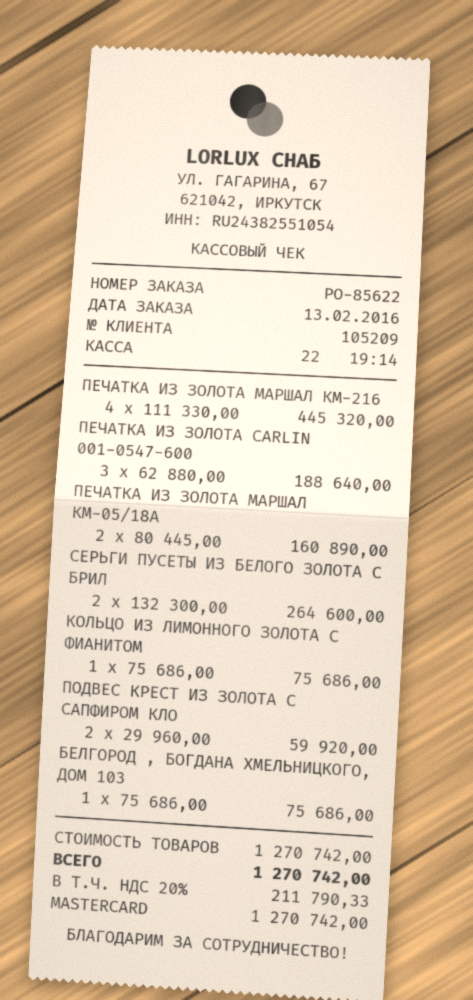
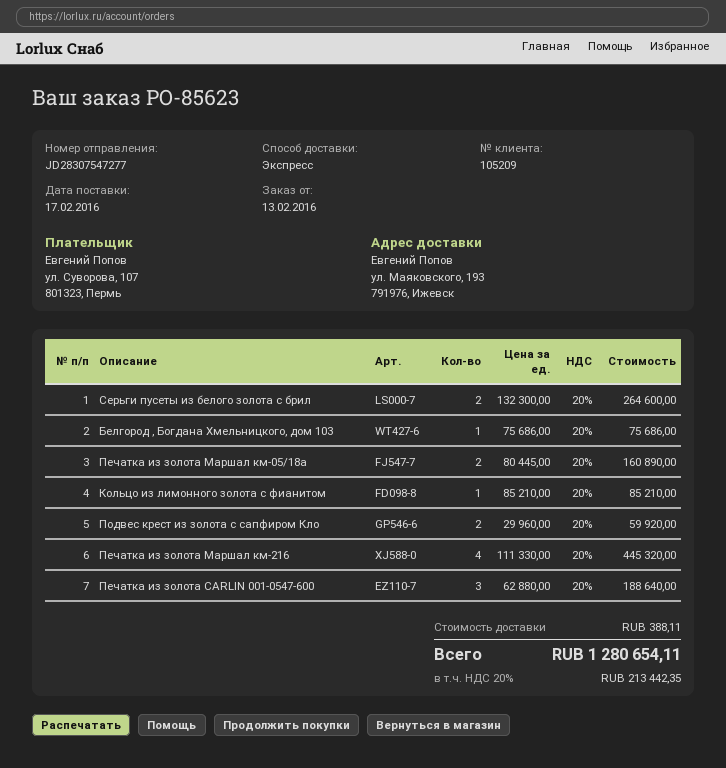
order number: PO-85622 -> PO-85623
КОЛЬЦО ИЗ ЛИМОННОГО ЗОЛОТА С ФИАНИТОМ: 1 x 75686.00 = 75686.00 -> 1 x 85210.00 = 85210.00
shipping: none -> 388.11
tax: 20% = 211790.33 -> 20% = 213442.35
total: 1270742.00 -> 1280654.11

